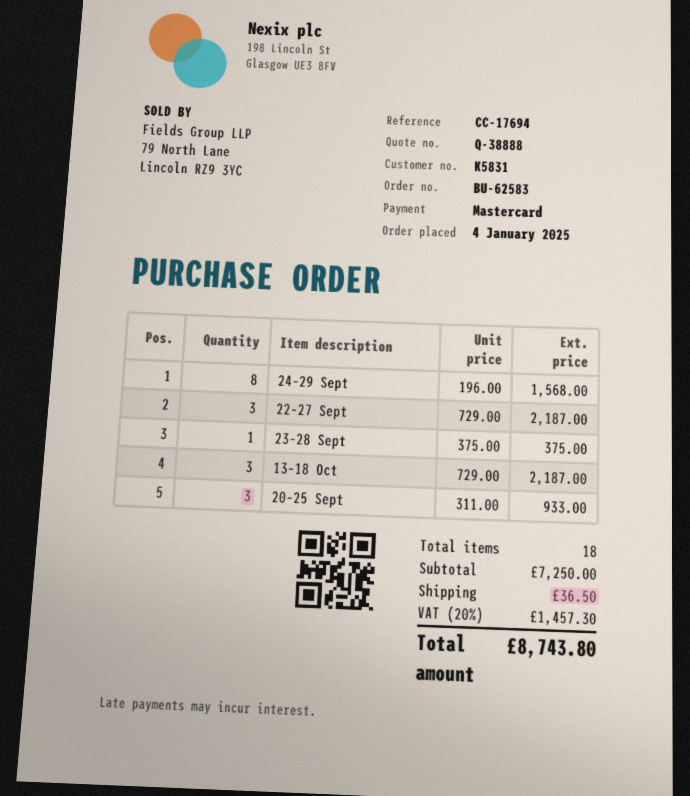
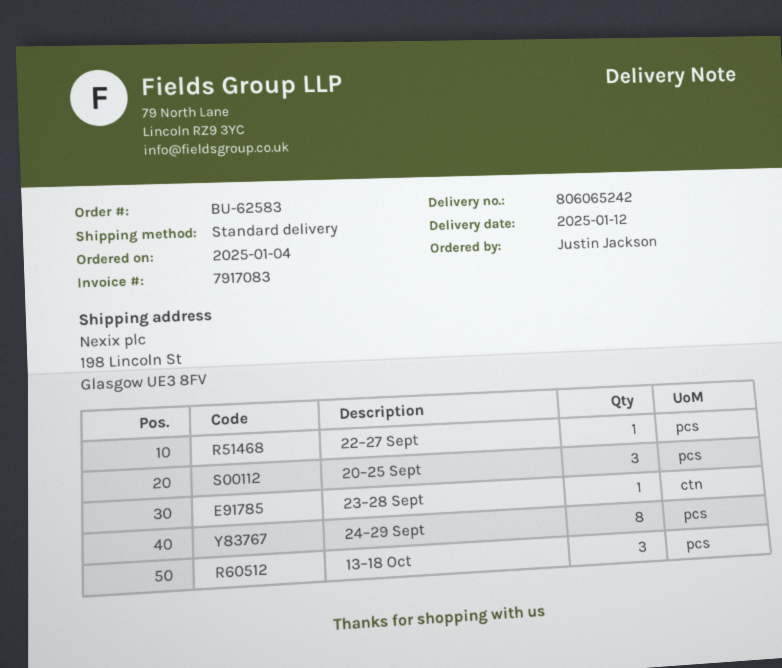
22–27 Sept: 3 -> 1

